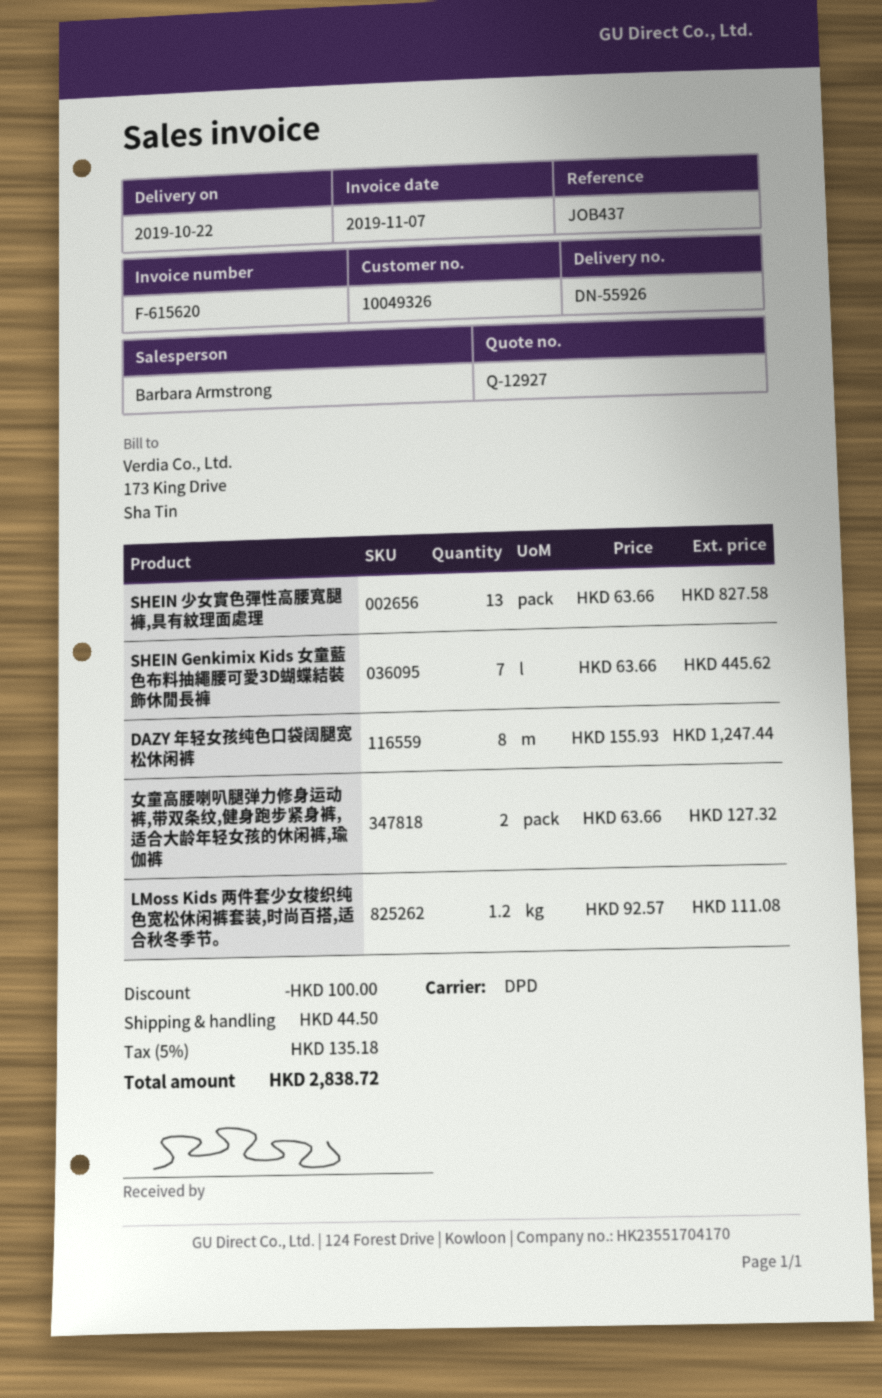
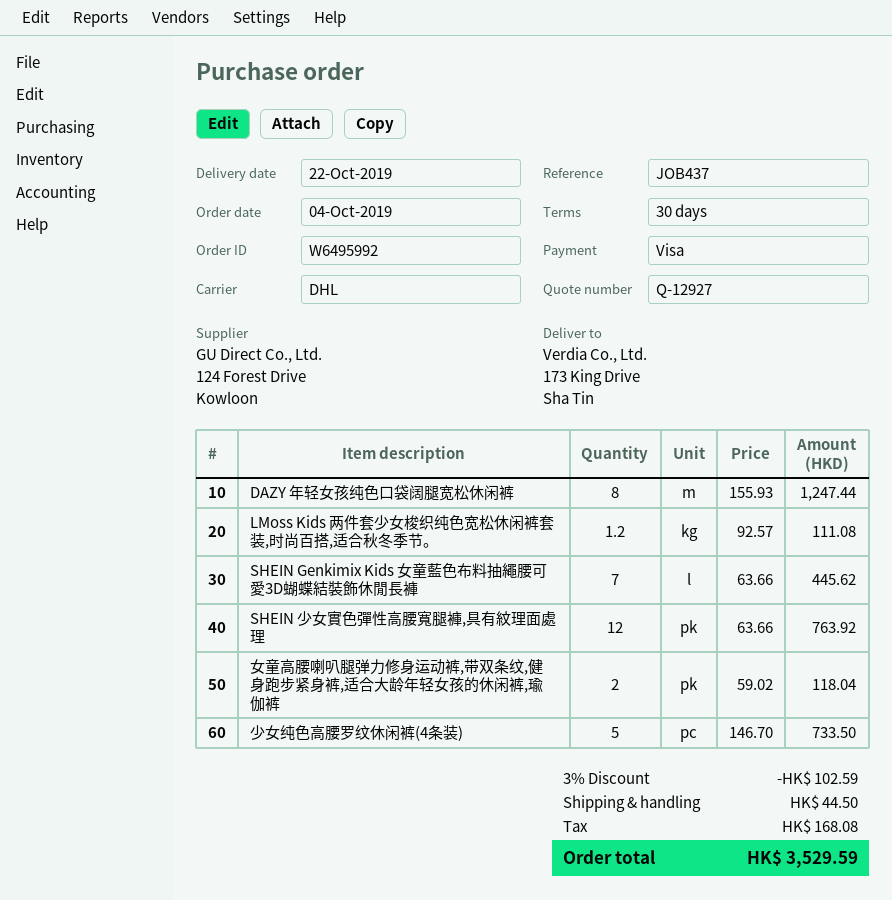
shipping method: DPD -> DHL
SHEIN 少女實色彈性高腰寬腿褲,具有紋理面處理: 13 x 63.66 = 827.58 -> 12 x 63.66 = 763.92
女童高腰喇叭腿弹力修身运动裤,带双条纹,健身跑步紧身裤,适合大龄年轻女孩的休闲裤,瑜伽裤: 2 x 63.66 = 127.32 -> 2 x 59.02 = 118.04
少女纯色高腰罗纹休闲裤(4条装): none -> 5 x 146.70 = 733.50
discount: 100.00 -> 102.59
tax: 135.18 -> 168.08
total: 2838.72 -> 3529.59

